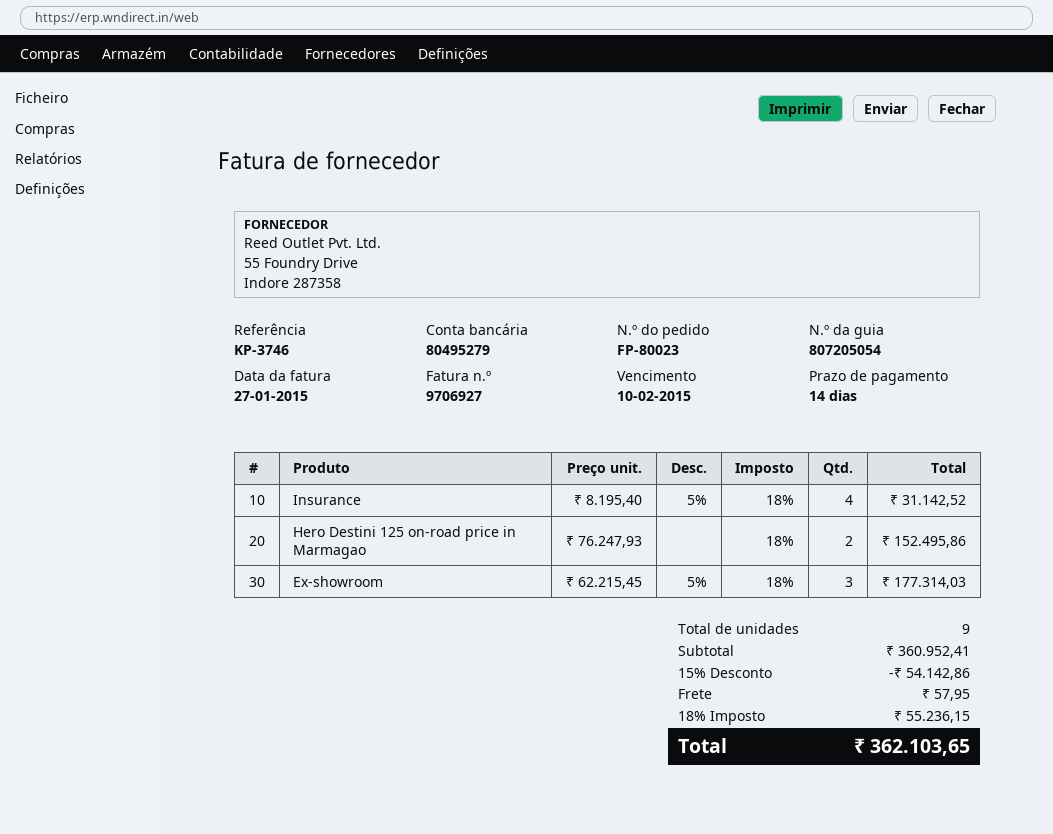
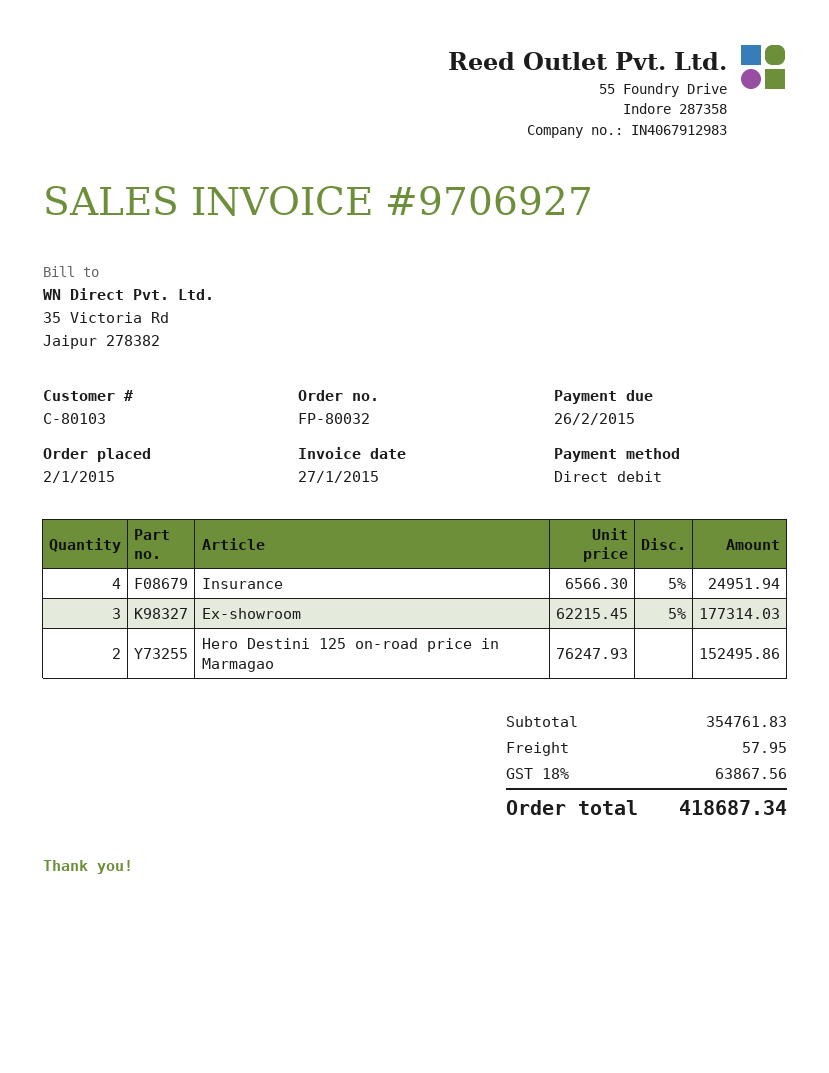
order number: FP-80023 -> FP-80032
due date: 2015-02-10 -> 2015-02-26
Insurance: 4 x 8195.40 - 5% = 31142.52 -> 4 x 6566.30 - 5% = 24951.94
subtotal: 360952.41 -> 354761.83
discount: 15% = 54142.86 -> none
tax: 18% = 55236.15 -> 18% = 63867.56
total: 362103.65 -> 418687.34

